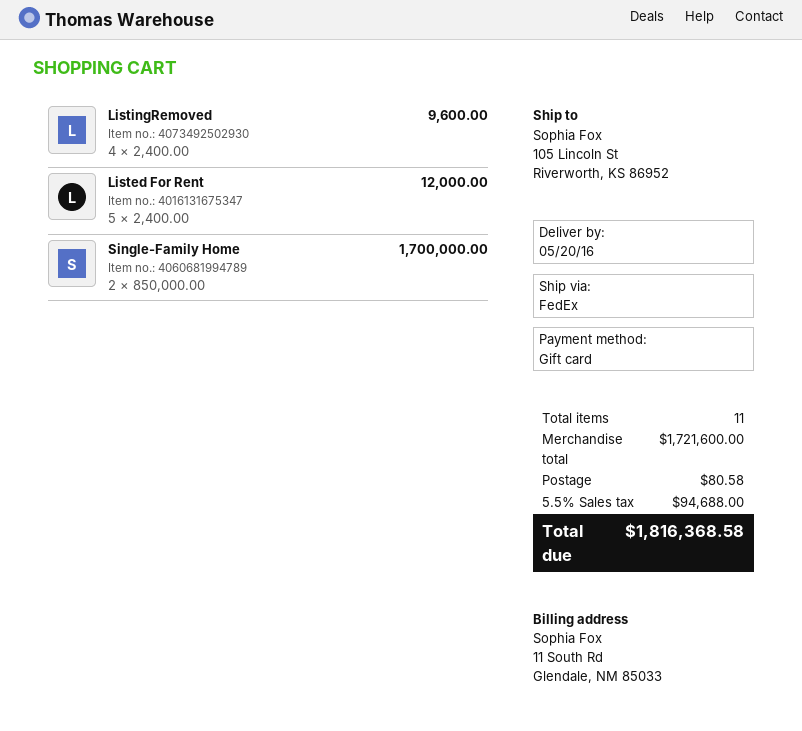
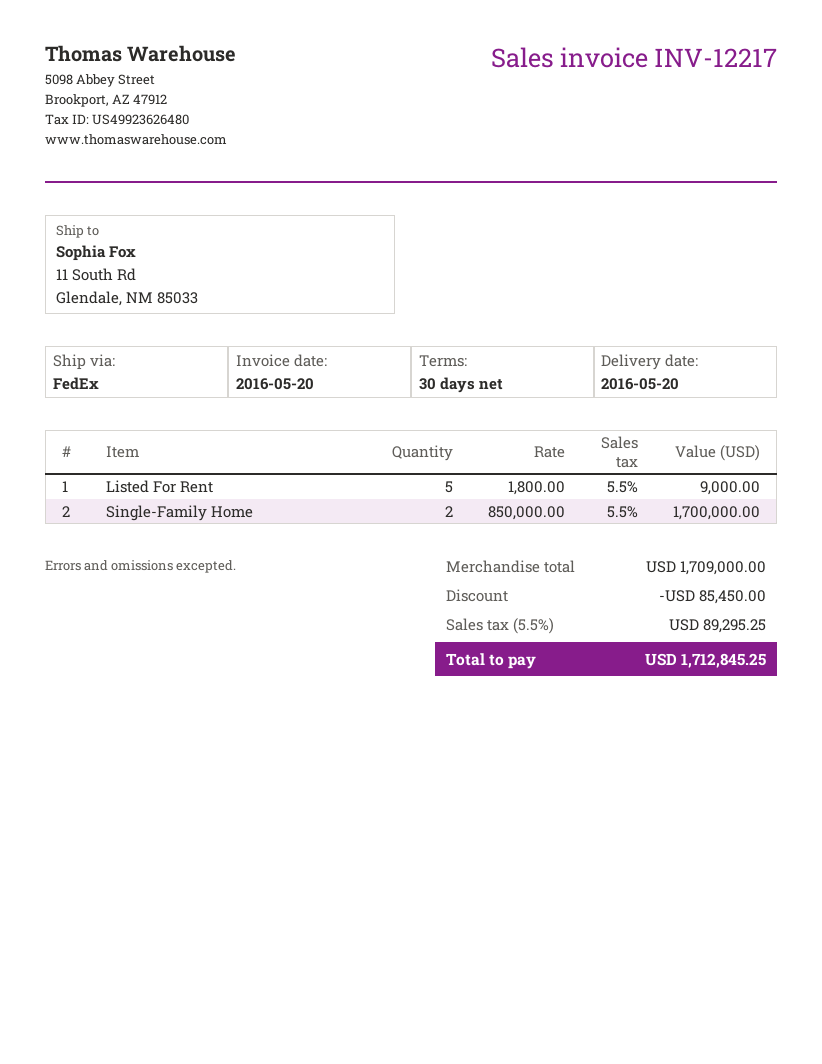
ship to: 105 Lincoln St, Riverworth, KS 86952 -> 11 South Rd, Glendale, NM 85033
ListingRemoved: 4 x 2400.00 = 9600.00 -> none
Listed For Rent: 5 x 2400.00 = 12000.00 -> 5 x 1800.00 = 9000.00
subtotal: 1721600.00 -> 1709000.00
discount: none -> 85450.00
shipping: 80.58 -> none
tax: 5.5% = 94688.00 -> 5.5% = 89295.25
total: 1816368.58 -> 1712845.25

